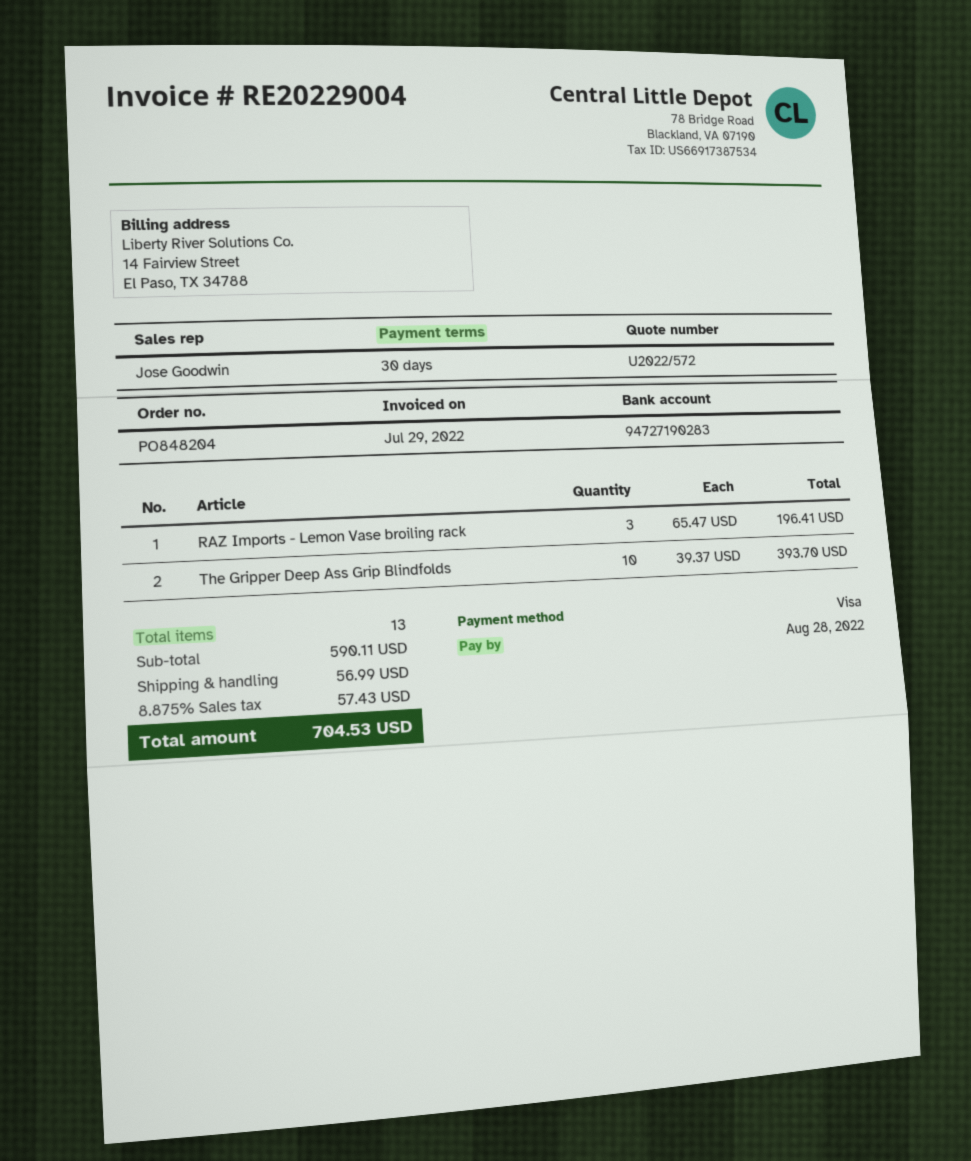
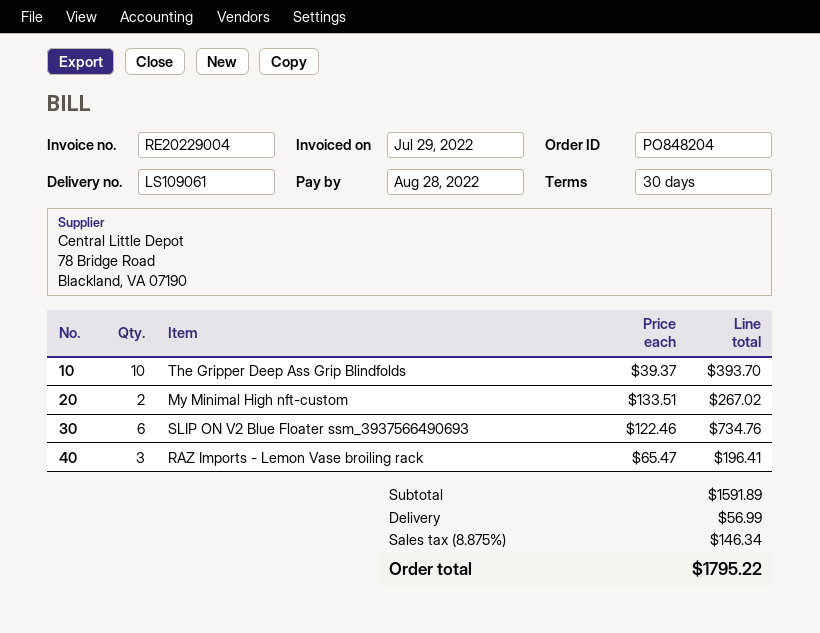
My Minimal High nft-custom: none -> 2 x 133.51 = 267.02
SLIP ON V2 Blue Floater ssm_3937566490693: none -> 6 x 122.46 = 734.76
subtotal: 590.11 -> 1591.89
tax: 8.875% = 57.43 -> 8.875% = 146.34
total: 704.53 -> 1795.22

